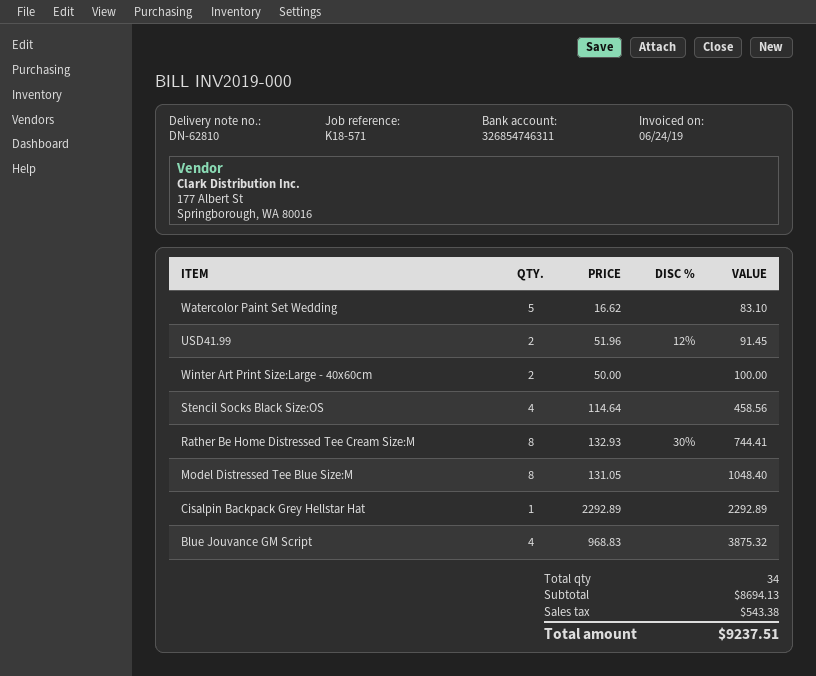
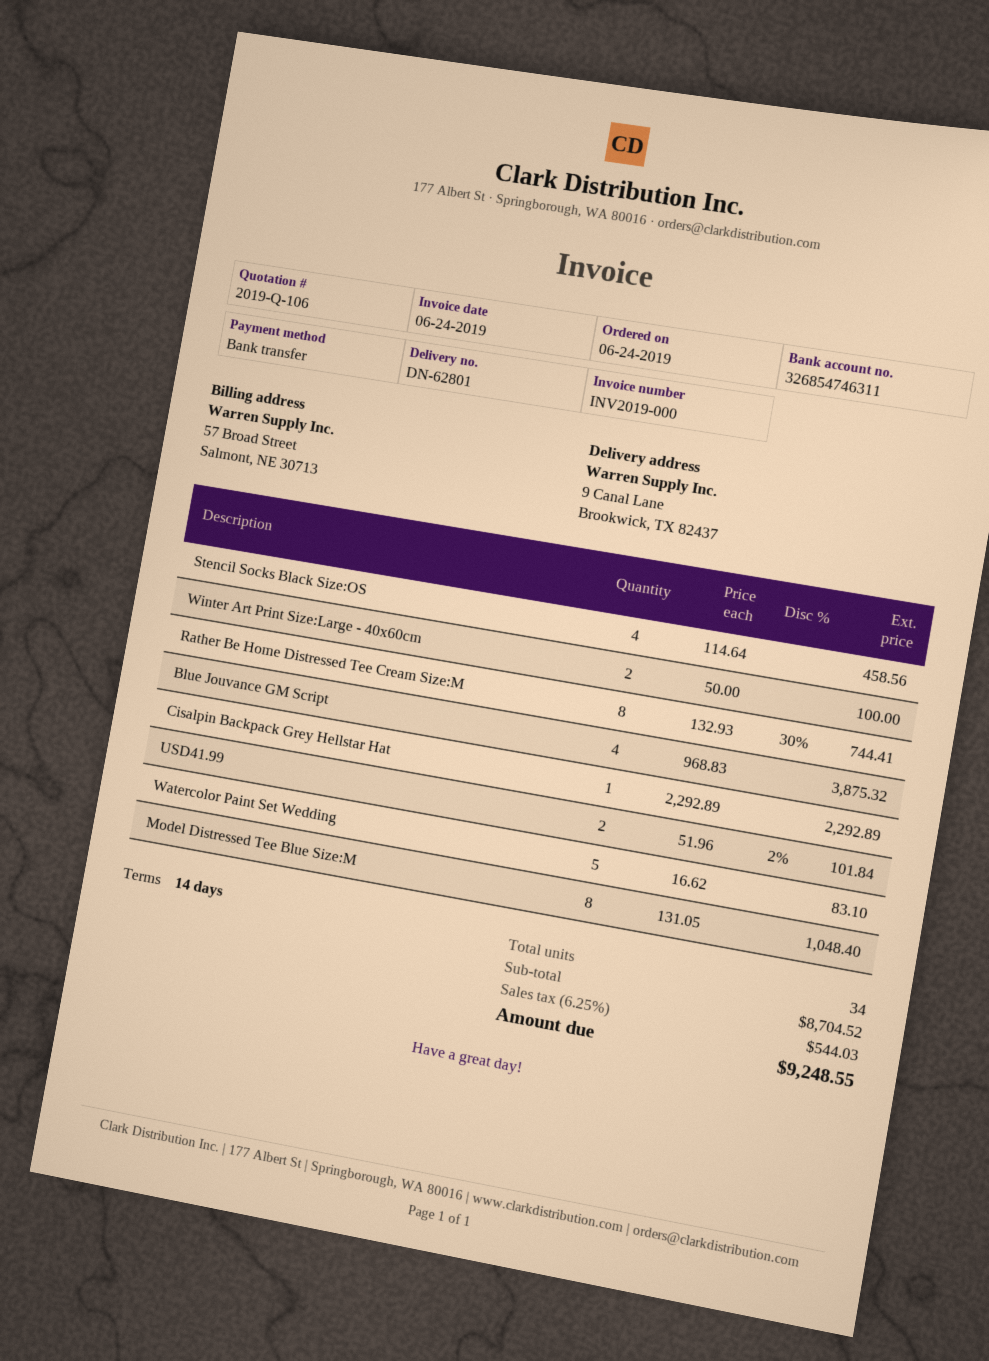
delivery note number: DN-62810 -> DN-62801
USD41.99: 2 x 51.96 - 12% = 91.45 -> 2 x 51.96 - 2% = 101.84
subtotal: 8694.13 -> 8704.52
tax: 543.38 -> 544.03
total: 9237.51 -> 9248.55

